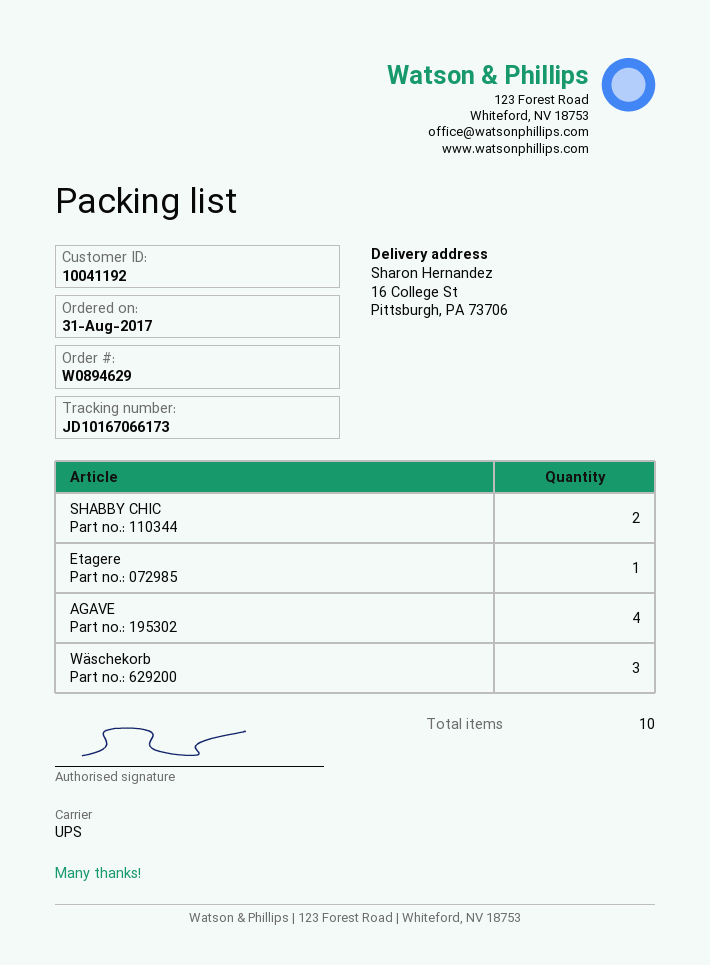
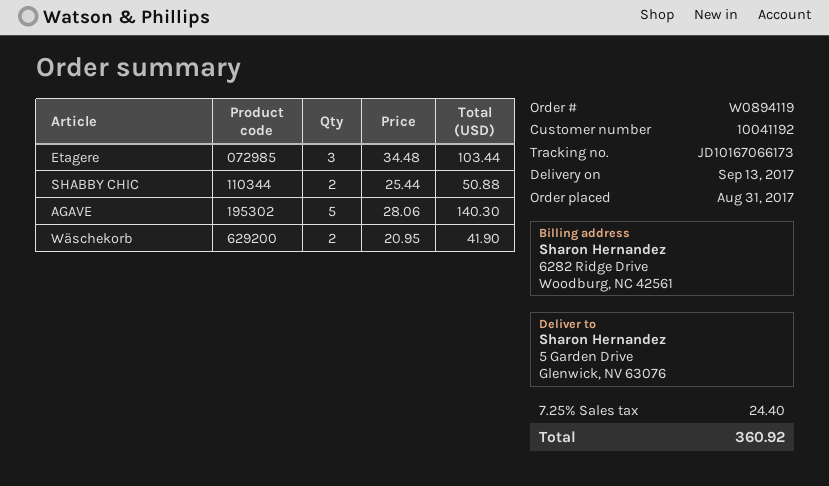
order number: W0894629 -> W0894119
ship to: 16 College St, Pittsburgh, PA 73706 -> 5 Garden Drive, Glenwick, NV 63076
Etagere: 1 -> 3
AGAVE: 4 -> 5
Wäschekorb: 3 -> 2

